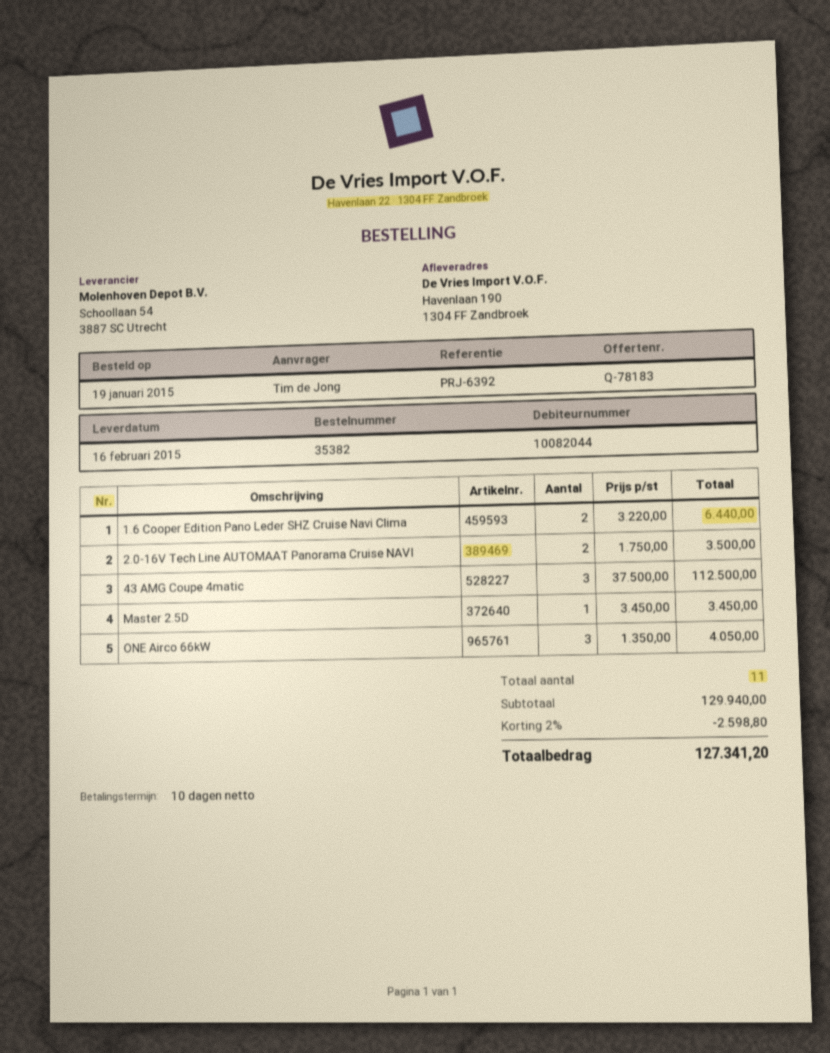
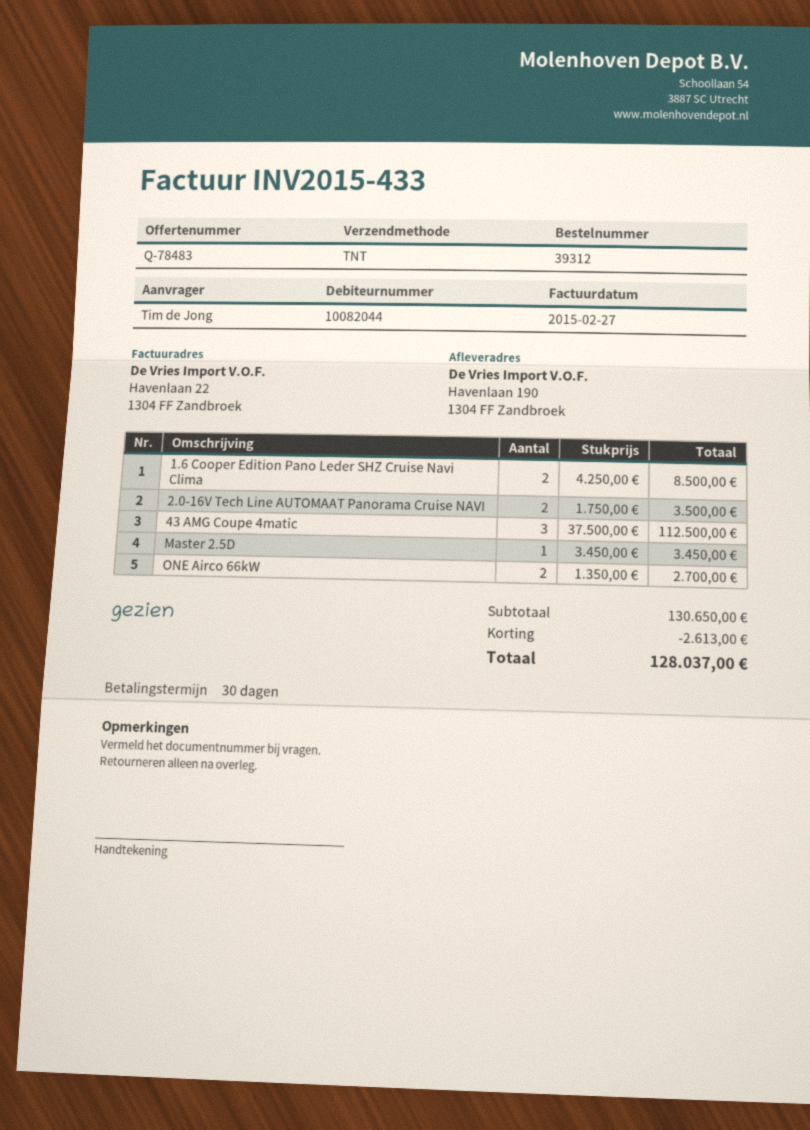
quote number: Q-78183 -> Q-78483
order number: 35382 -> 39312
payment terms: 10 days -> 30 days
1.6 Cooper Edition Pano Leder SHZ Cruise Navi Clima: 2 x 3220.00 = 6440.00 -> 2 x 4250.00 = 8500.00
ONE Airco 66kW: 3 x 1350.00 = 4050.00 -> 2 x 1350.00 = 2700.00
subtotal: 129940.00 -> 130650.00
discount: 2598.80 -> 2613.00
total: 127341.20 -> 128037.00

